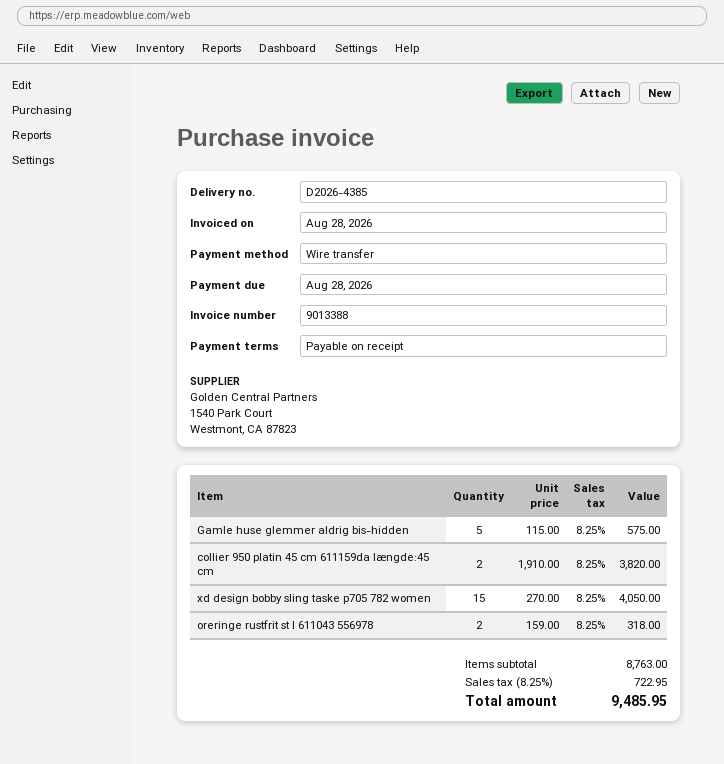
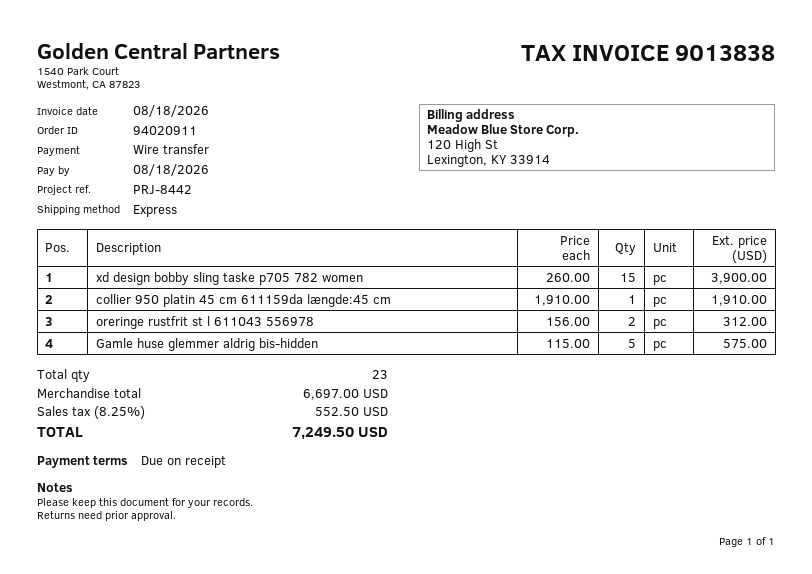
invoice number: 9013388 -> 9013838
invoice date: 2026-08-28 -> 2026-08-18
due date: 2026-08-28 -> 2026-08-18
collier 950 platin 45 cm 611159da længde:45 cm: 2 x 1910.00 = 3820.00 -> 1 x 1910.00 = 1910.00
xd design bobby sling taske p705 782 women: 15 x 270.00 = 4050.00 -> 15 x 260.00 = 3900.00
oreringe rustfrit st l 611043 556978: 2 x 159.00 = 318.00 -> 2 x 156.00 = 312.00
subtotal: 8763.00 -> 6697.00
tax: 8.25% = 722.95 -> 8.25% = 552.50
total: 9485.95 -> 7249.50

